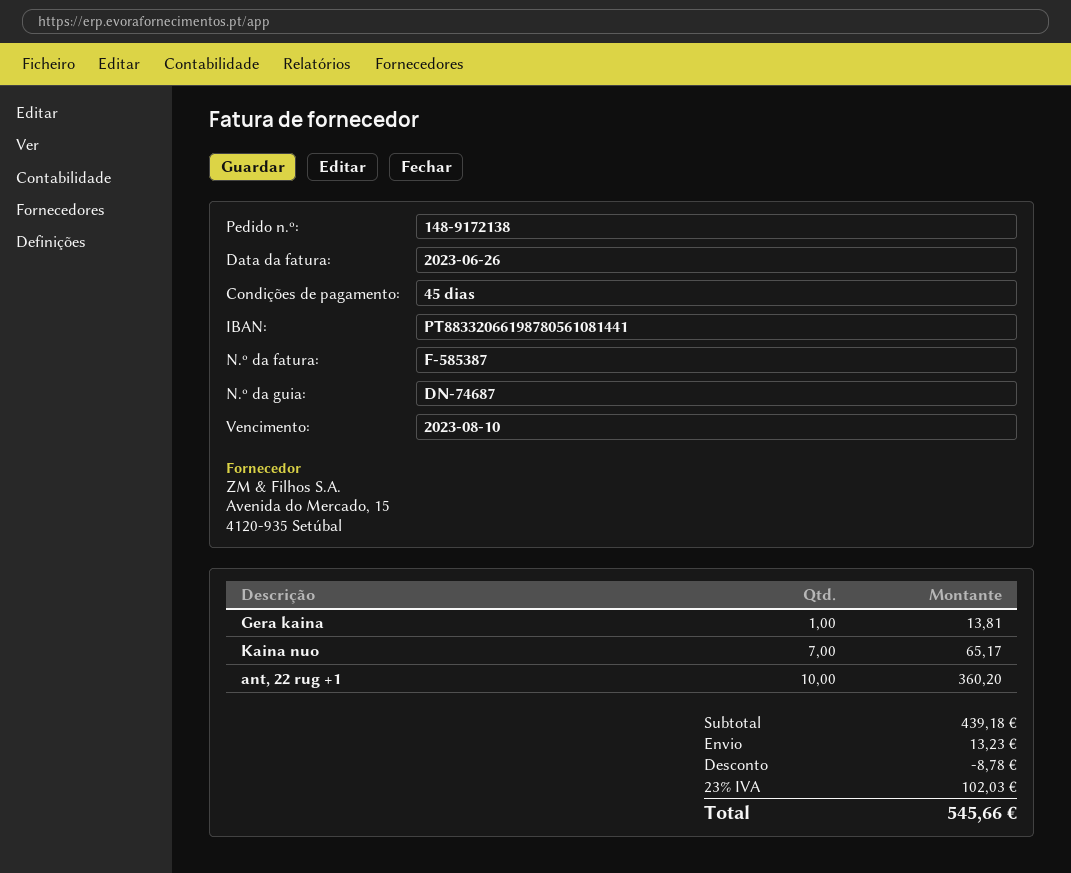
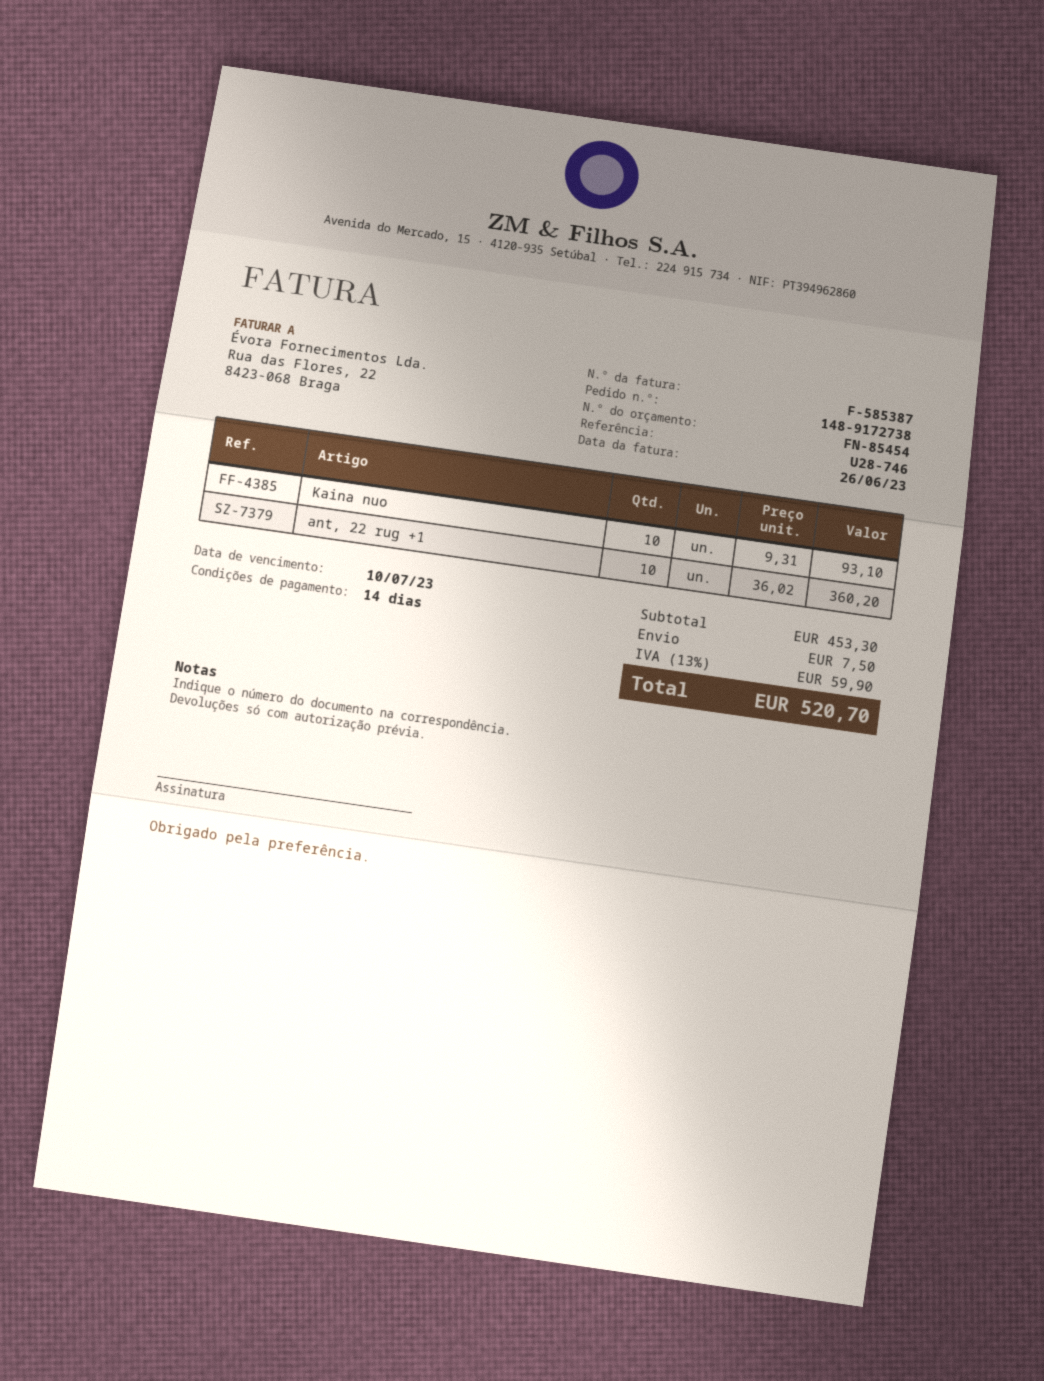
order number: 148-9172138 -> 148-9172738
payment terms: 45 days -> 14 days
due date: 2023-08-10 -> 2023-07-10
Gera kaina: 1 for 13.81 -> none
Kaina nuo: 7 for 65.17 -> 10 for 93.10
subtotal: 439.18 -> 453.30
discount: 8.78 -> none
shipping: 13.23 -> 7.50
tax: 23% = 102.03 -> 13% = 59.90
total: 545.66 -> 520.70

